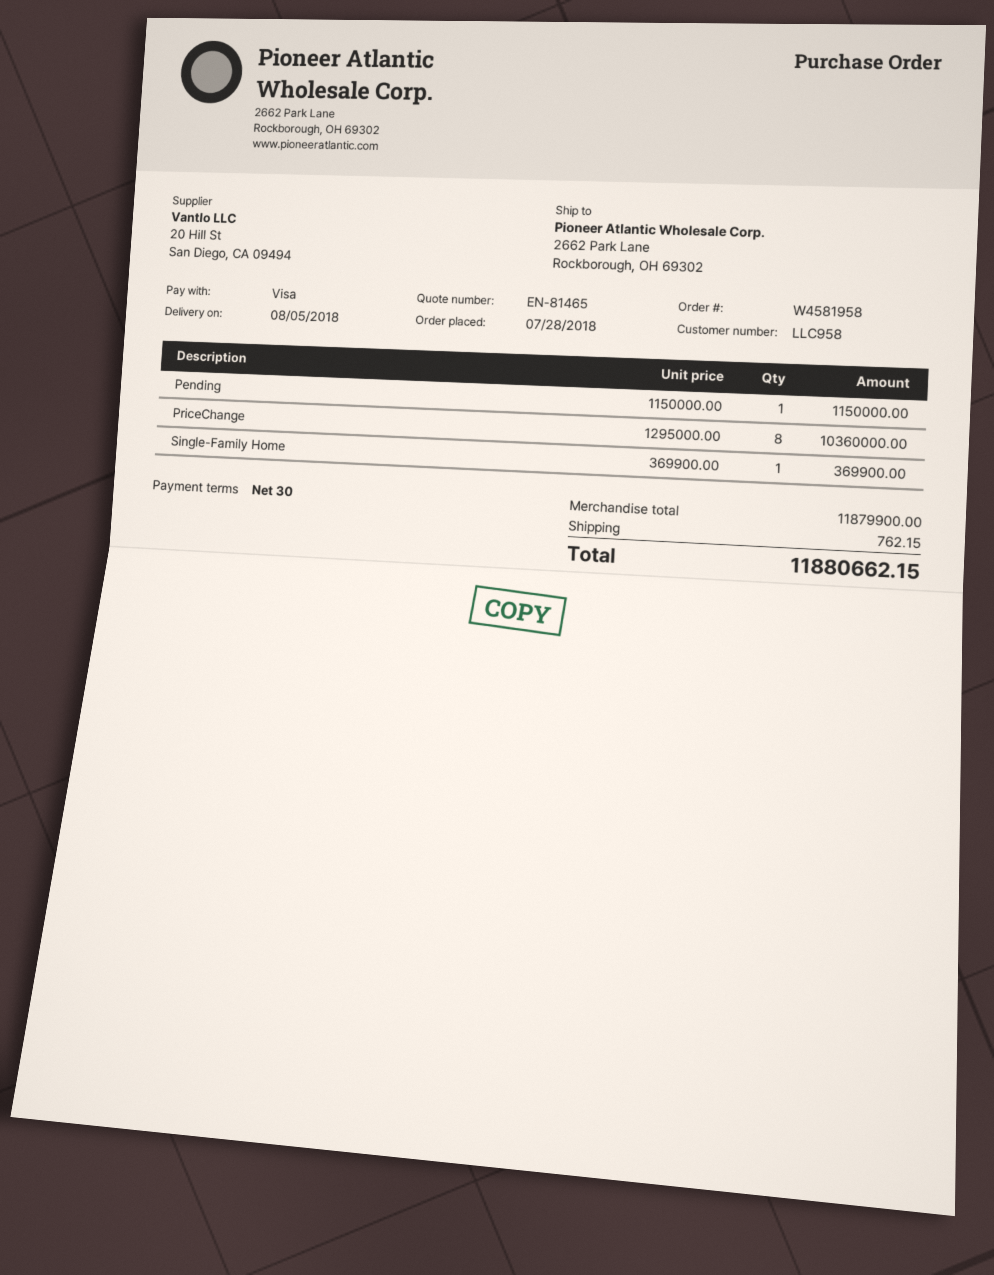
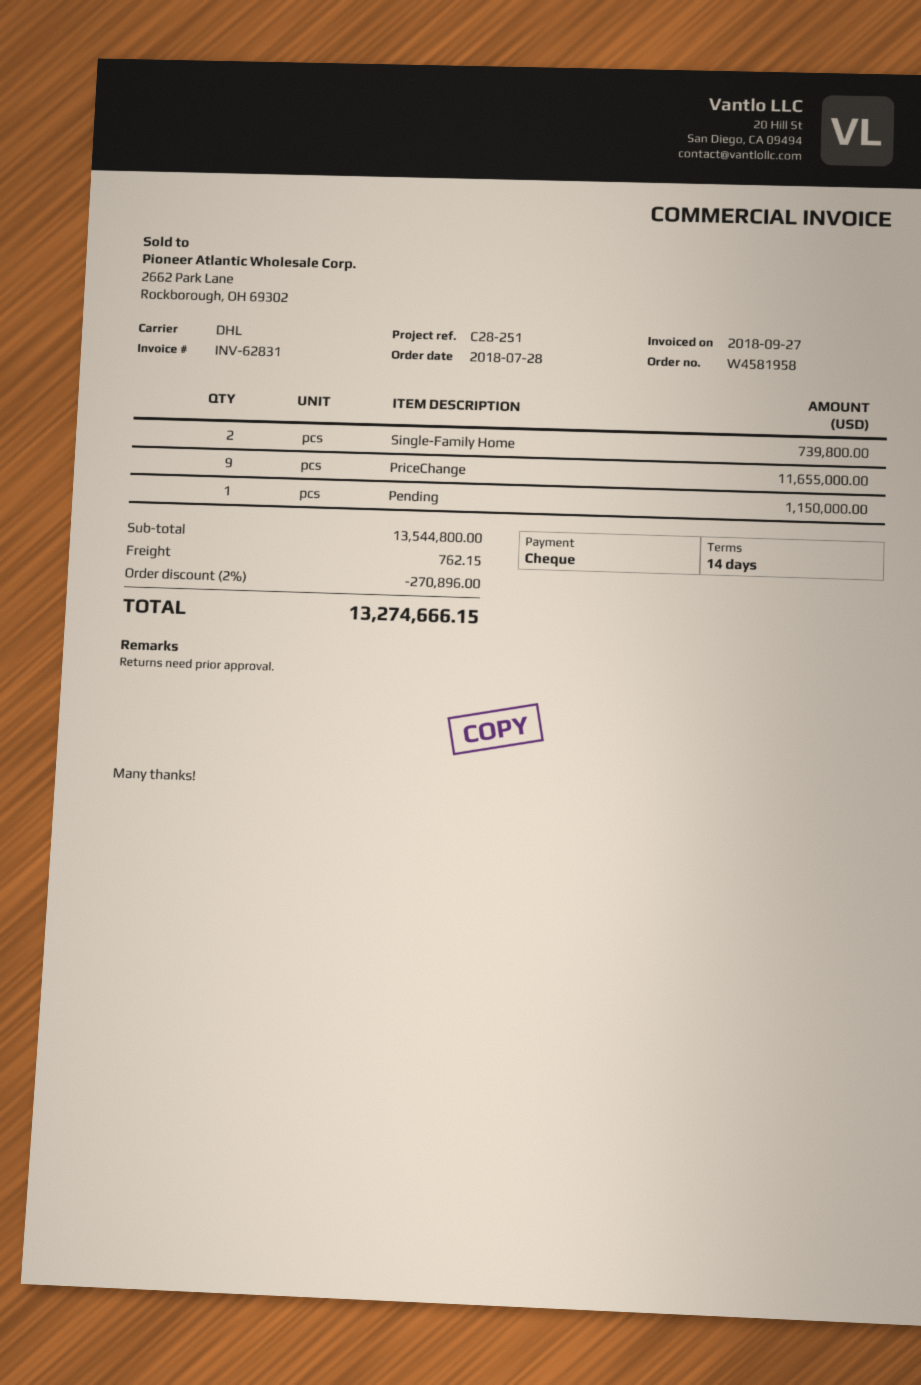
payment terms: 30 days -> 14 days
payment method: Visa -> cheque
PriceChange: 8 for 10360000.00 -> 9 for 11655000.00
Single-Family Home: 1 for 369900.00 -> 2 for 739800.00
subtotal: 11879900.00 -> 13544800.00
discount: none -> 2% = 270896.00
total: 11880662.15 -> 13274666.15

